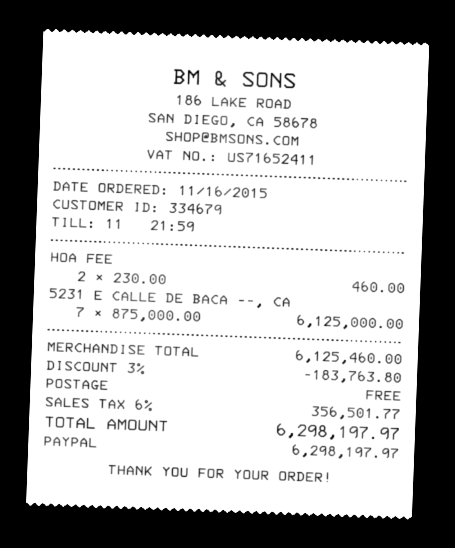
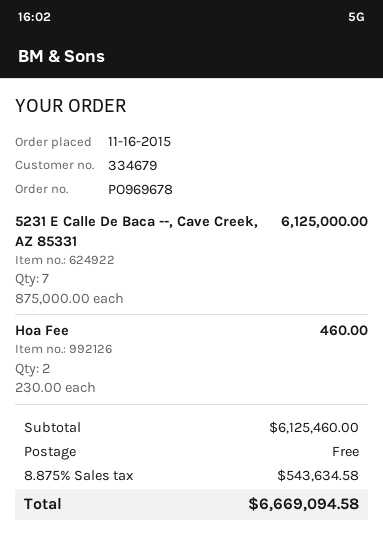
discount: 3% = 183763.80 -> none
tax: 6% = 356501.77 -> 8.875% = 543634.58
total: 6298197.97 -> 6669094.58

